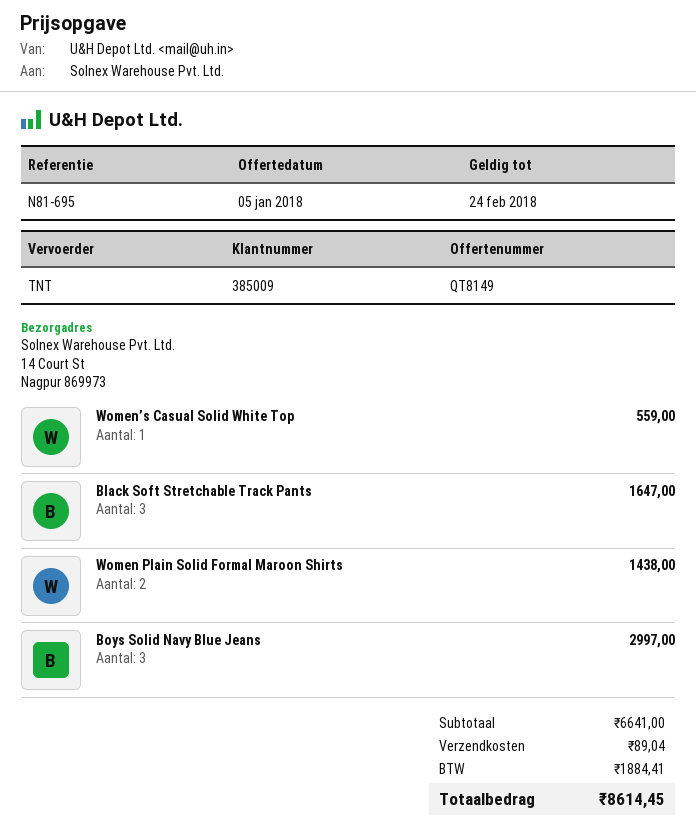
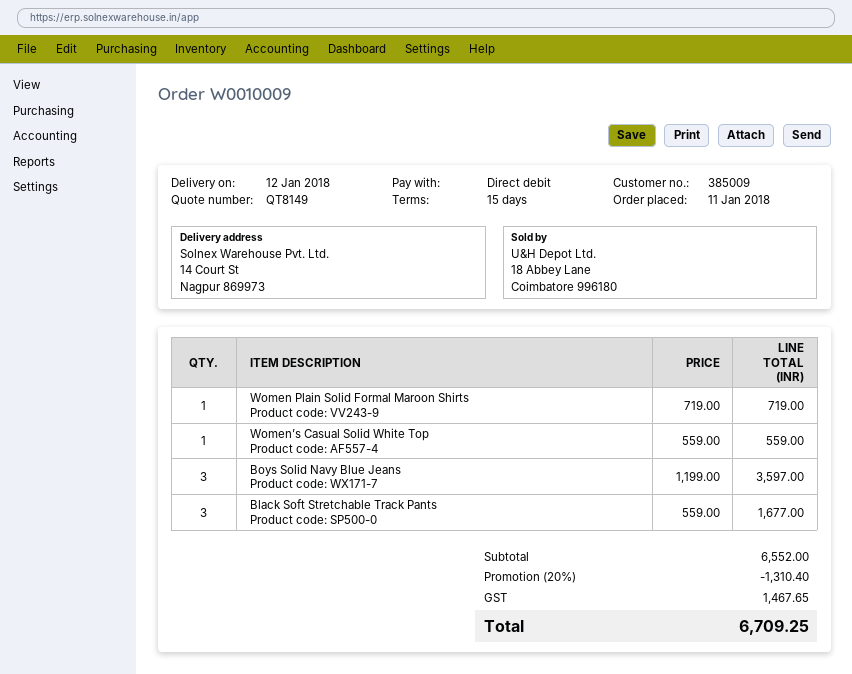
Black Soft Stretchable Track Pants: 3 for 1647.00 -> 3 for 1677.00
Women Plain Solid Formal Maroon Shirts: 2 for 1438.00 -> 1 for 719.00
Boys Solid Navy Blue Jeans: 3 for 2997.00 -> 3 for 3597.00
subtotal: 6641.00 -> 6552.00
discount: none -> 20% = 1310.40
shipping: 89.04 -> none
tax: 1884.41 -> 1467.65
total: 8614.45 -> 6709.25

